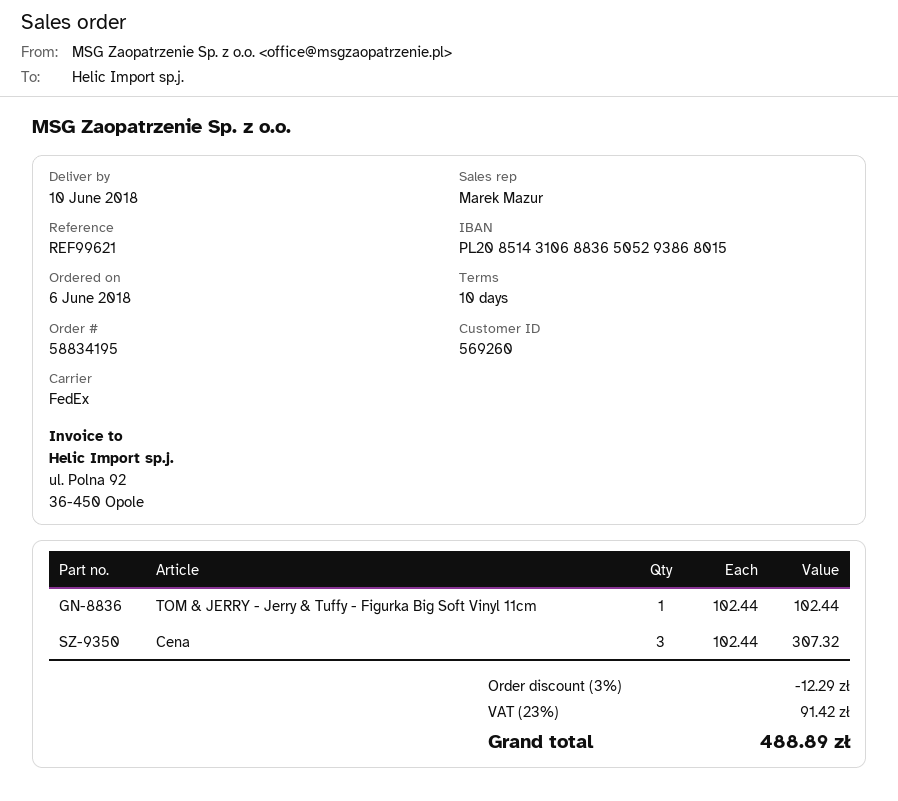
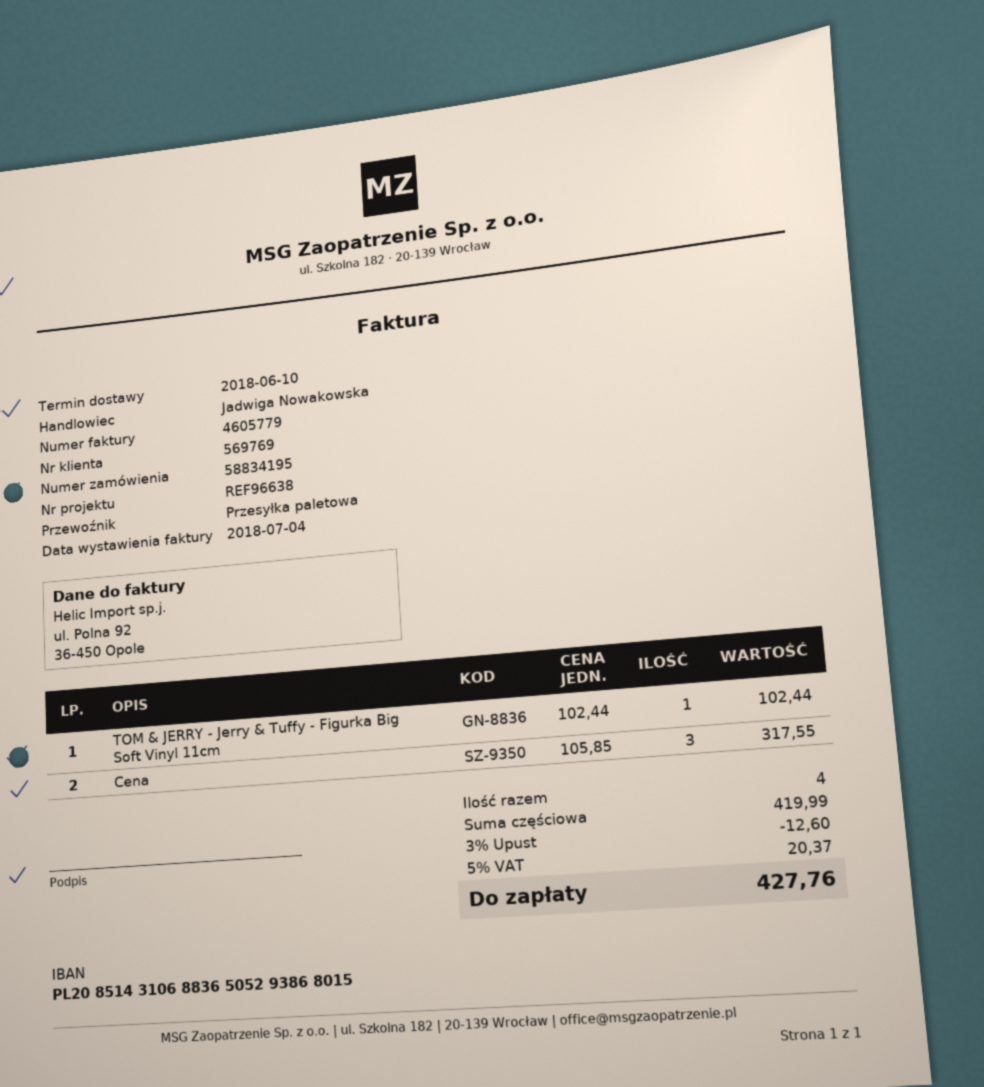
customer number: 569260 -> 569769
reference: REF99621 -> REF96638
sales rep: Marek Mazur -> Jadwiga Nowakowska
shipping method: FedEx -> pallet freight
Cena: 3 x 102.44 = 307.32 -> 3 x 105.85 = 317.55
discount: 3% = 12.29 -> 3% = 12.60
tax: 23% = 91.42 -> 5% = 20.37
total: 488.89 -> 427.76

